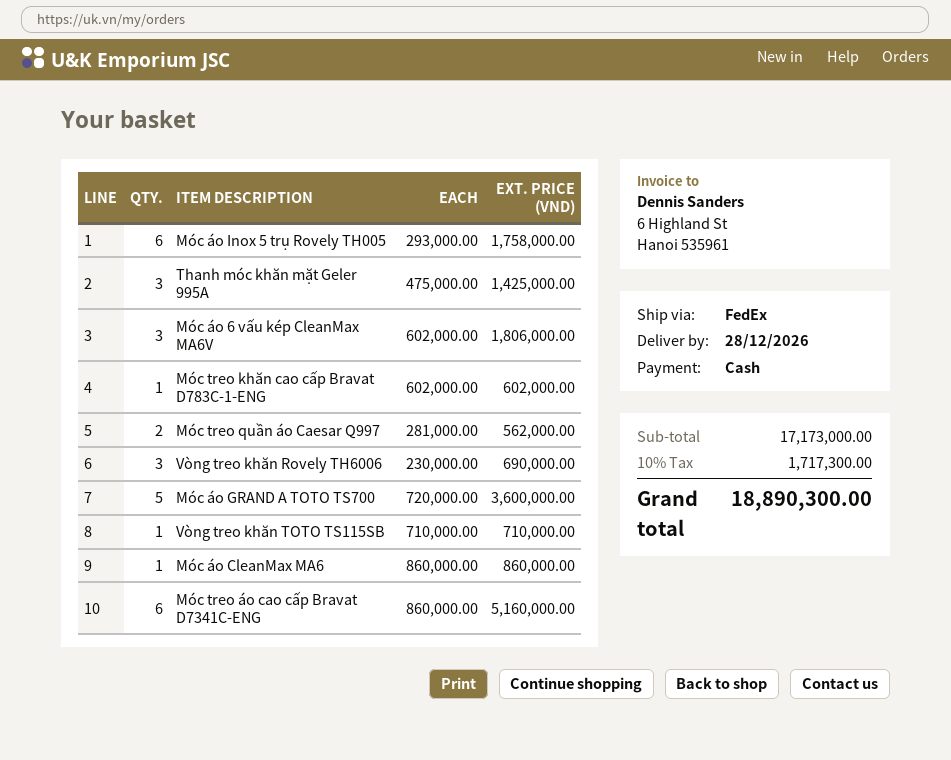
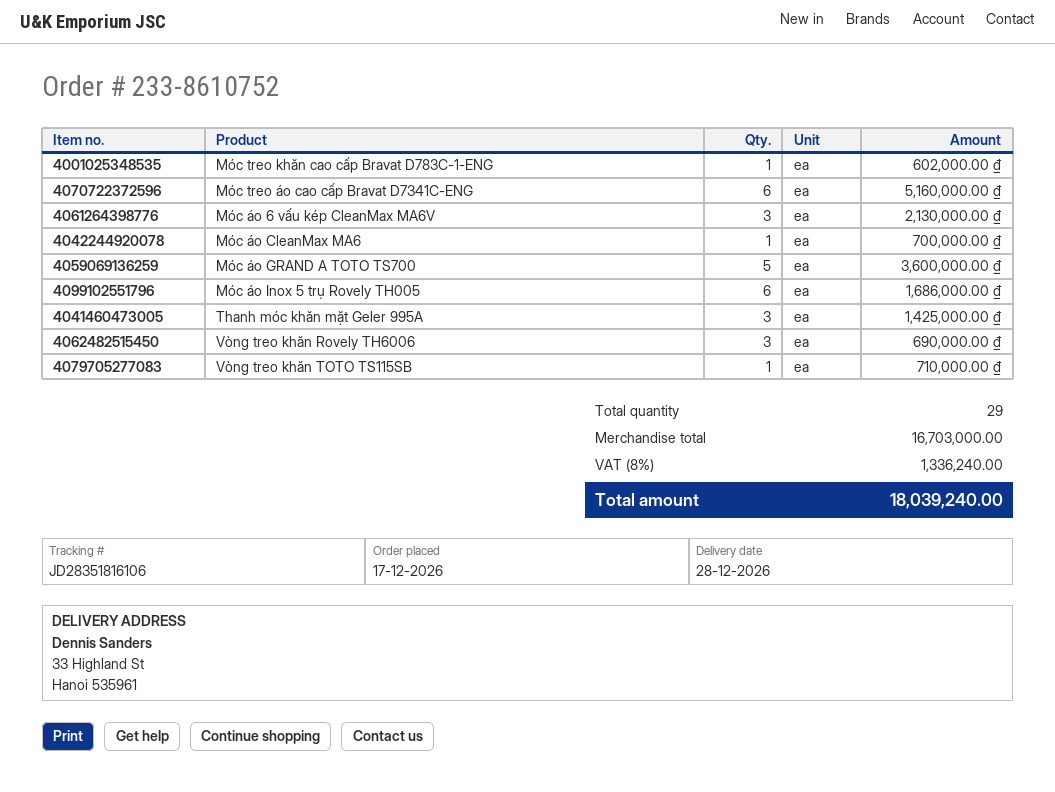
Móc áo Inox 5 trụ Rovely TH005: 6 for 1758000.00 -> 6 for 1686000.00
Móc áo 6 vấu kép CleanMax MA6V: 3 for 1806000.00 -> 3 for 2130000.00
Móc treo quần áo Caesar Q997: 2 for 562000.00 -> none
Móc áo CleanMax MA6: 1 for 860000.00 -> 1 for 700000.00
subtotal: 17173000.00 -> 16703000.00
tax: 10% = 1717300.00 -> 8% = 1336240.00
total: 18890300.00 -> 18039240.00

